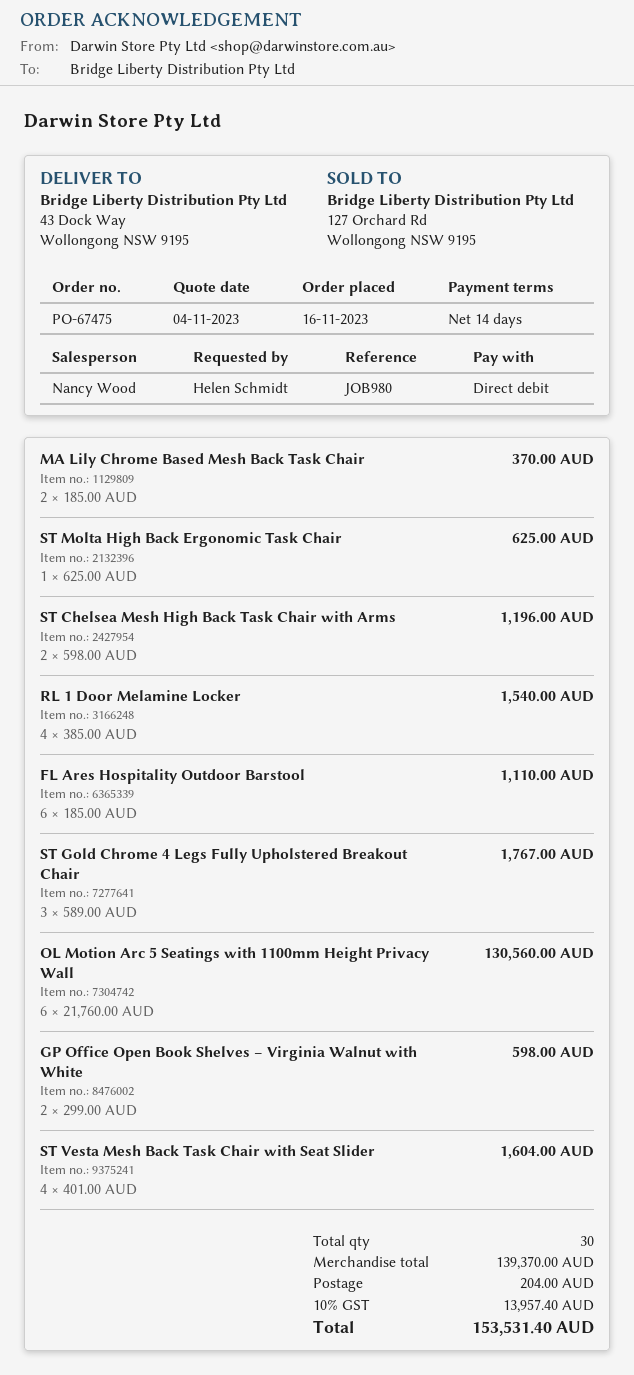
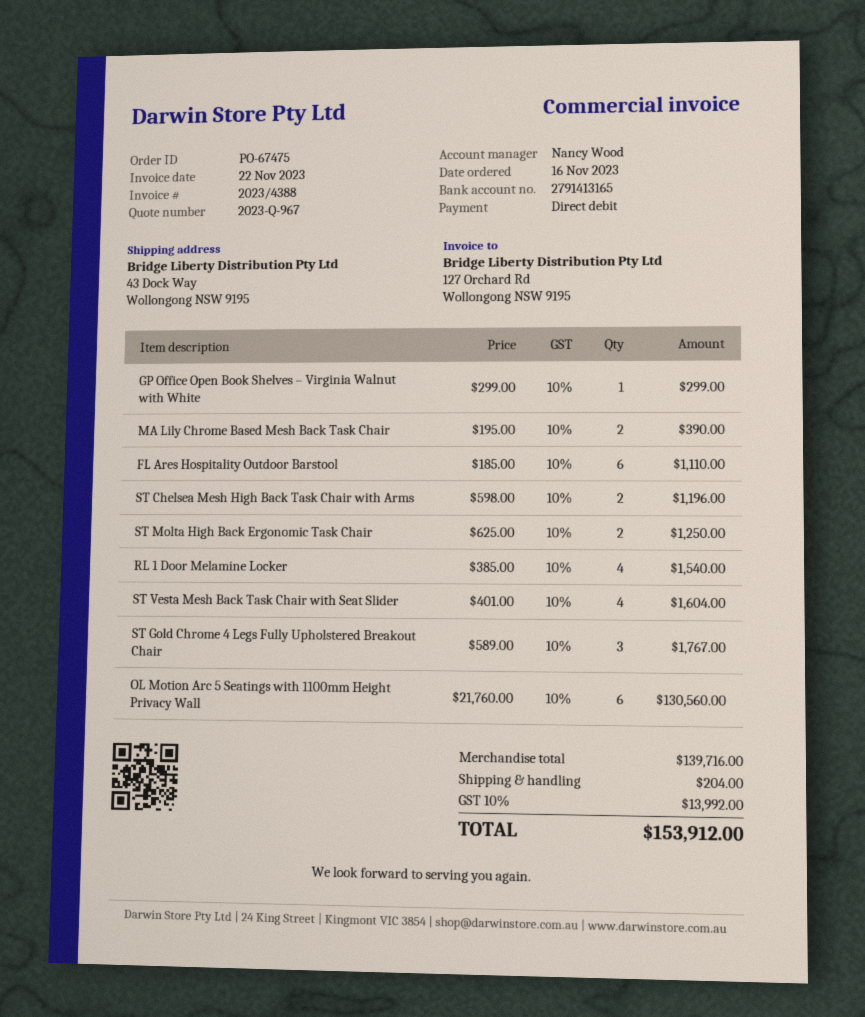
MA Lily Chrome Based Mesh Back Task Chair: 2 x 185.00 = 370.00 -> 2 x 195.00 = 390.00
ST Molta High Back Ergonomic Task Chair: 1 x 625.00 = 625.00 -> 2 x 625.00 = 1250.00
GP Office Open Book Shelves – Virginia Walnut with White: 2 x 299.00 = 598.00 -> 1 x 299.00 = 299.00
subtotal: 139370.00 -> 139716.00
tax: 10% = 13957.40 -> 10% = 13992.00
total: 153531.40 -> 153912.00

